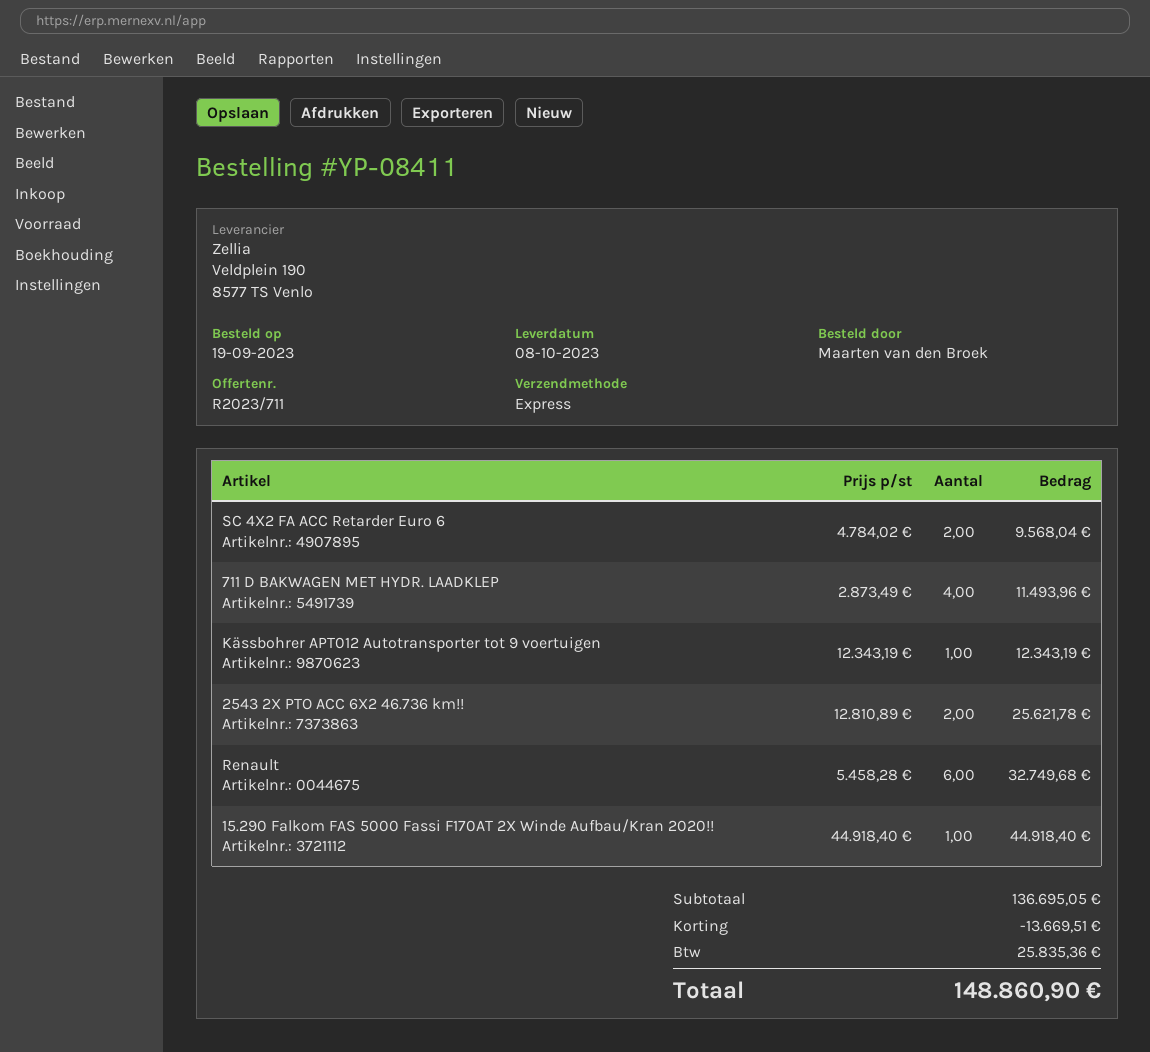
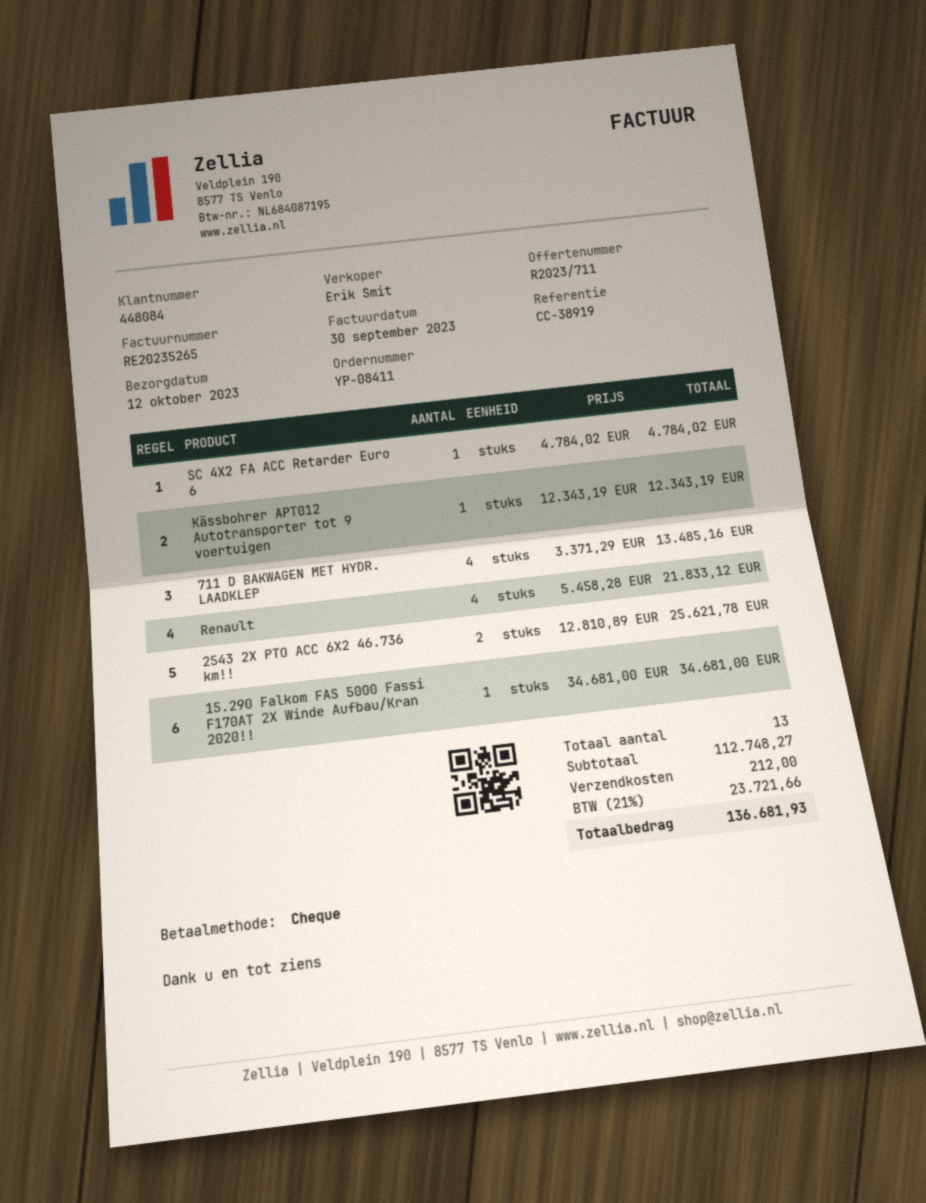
delivery date: 2023-10-08 -> 2023-10-12
SC 4X2 FA ACC Retarder Euro 6: 2 x 4784.02 = 9568.04 -> 1 x 4784.02 = 4784.02
711 D BAKWAGEN MET HYDR. LAADKLEP: 4 x 2873.49 = 11493.96 -> 4 x 3371.29 = 13485.16
Renault: 6 x 5458.28 = 32749.68 -> 4 x 5458.28 = 21833.12
15.290 Falkom FAS 5000 Fassi F170AT 2X Winde Aufbau/Kran 2020!!: 1 x 44918.40 = 44918.40 -> 1 x 34681.00 = 34681.00
subtotal: 136695.05 -> 112748.27
discount: 13669.51 -> none
shipping: none -> 212.00
tax: 25835.36 -> 23721.66
total: 148860.90 -> 136681.93

